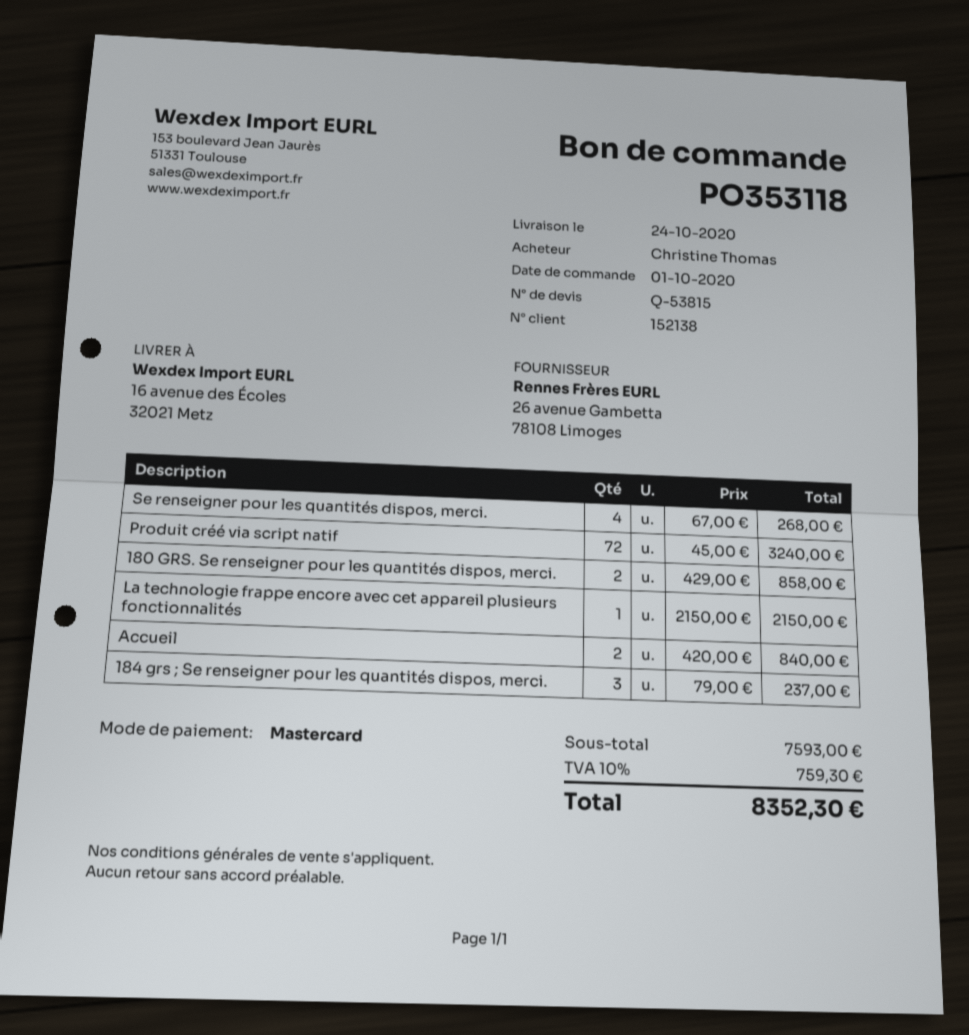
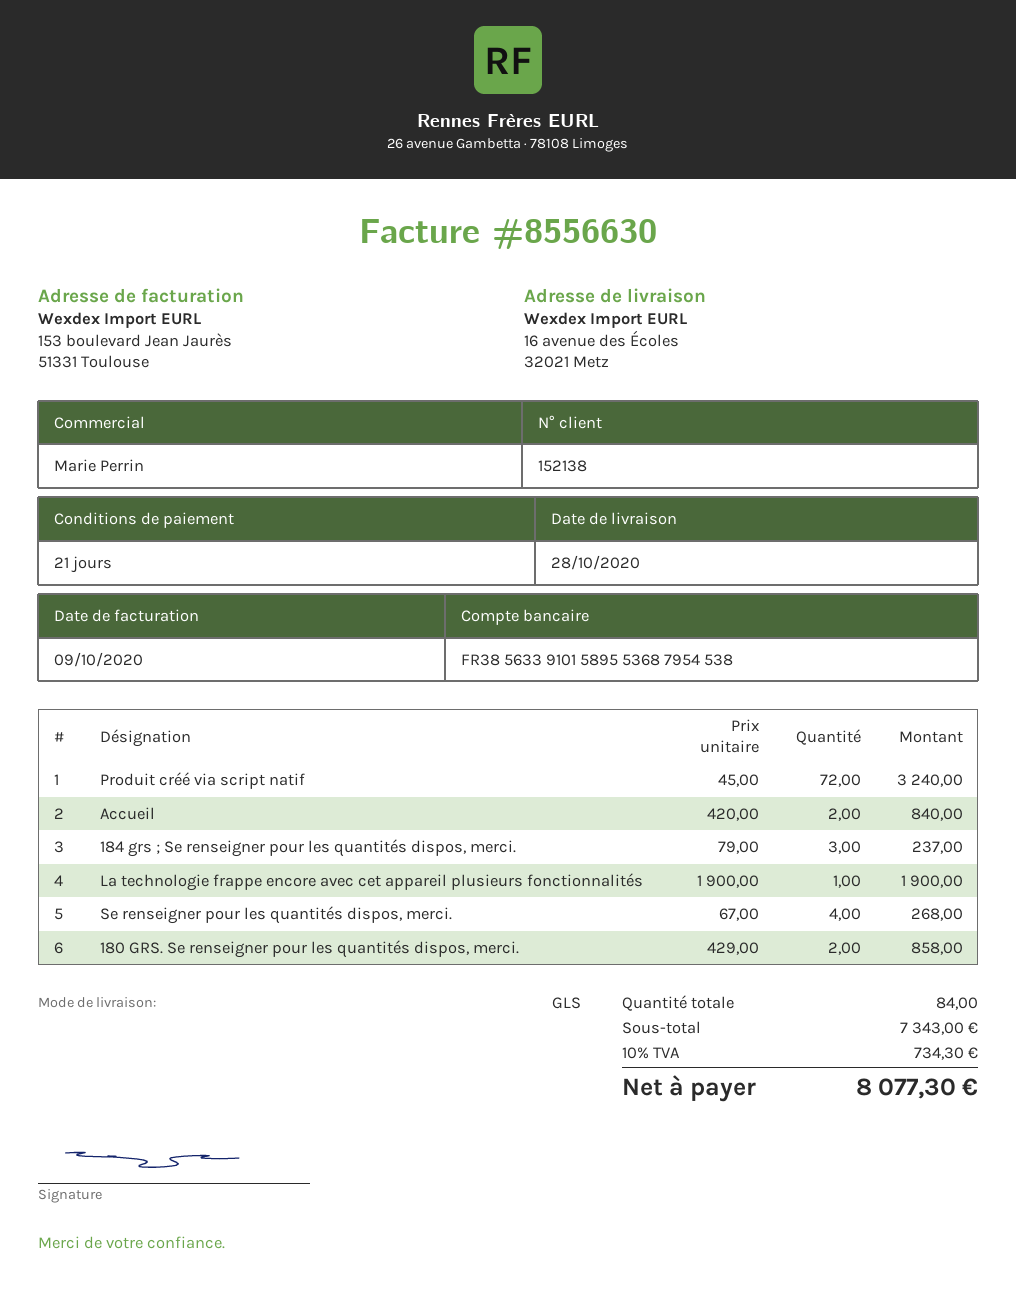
delivery date: 2020-10-24 -> 2020-10-28
La technologie frappe encore avec cet appareil plusieurs fonctionnalités: 1 x 2150.00 = 2150.00 -> 1 x 1900.00 = 1900.00
subtotal: 7593.00 -> 7343.00
tax: 10% = 759.30 -> 10% = 734.30
total: 8352.30 -> 8077.30

